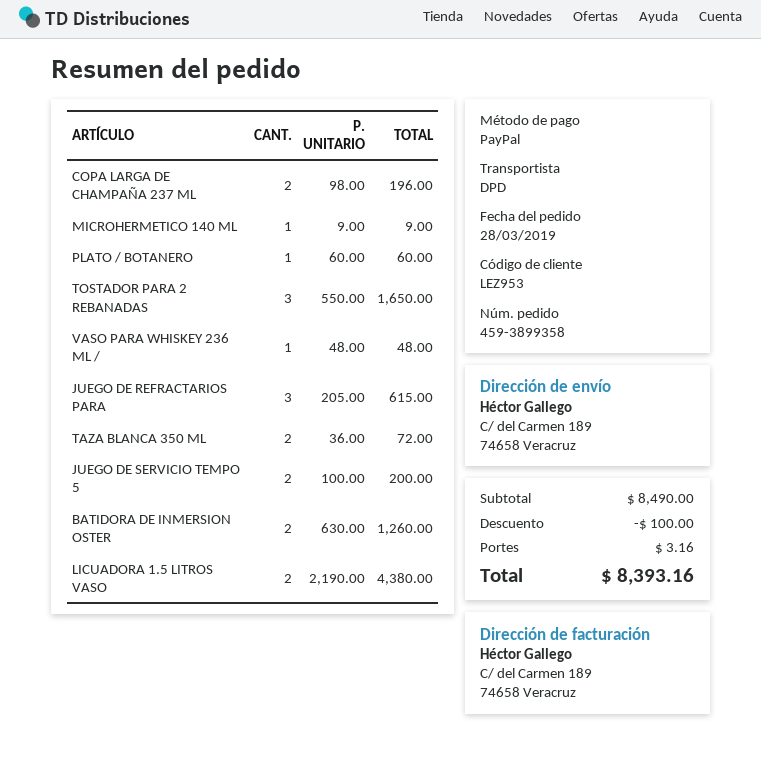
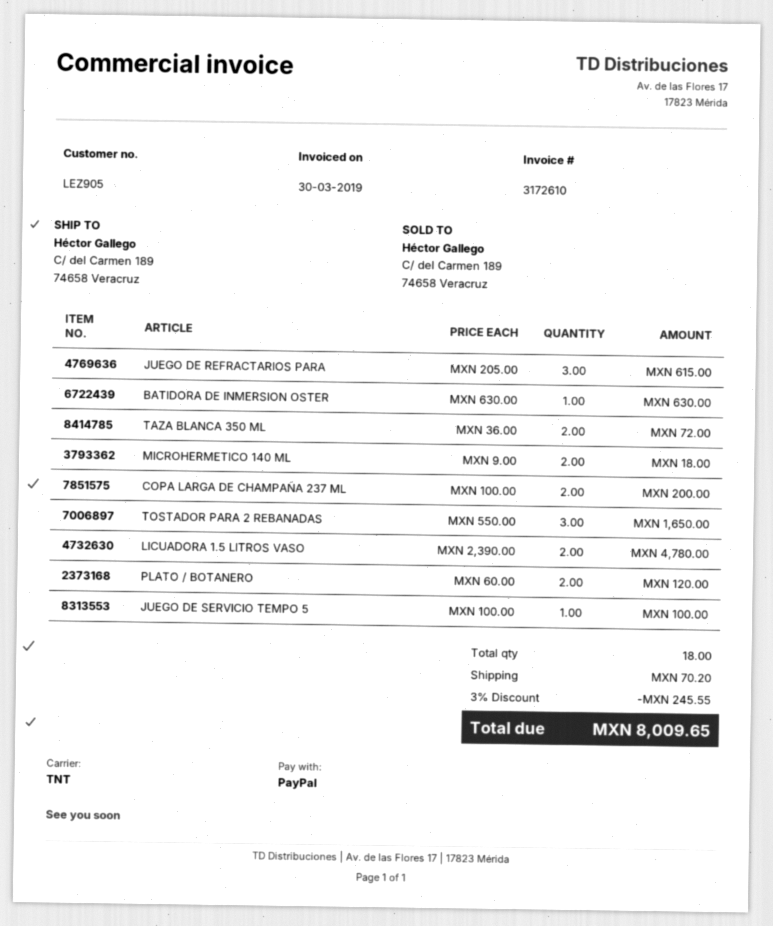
customer number: LEZ953 -> LEZ905
shipping method: DPD -> TNT
COPA LARGA DE CHAMPAÑA 237 ML: 2 x 98.00 = 196.00 -> 2 x 100.00 = 200.00
MICROHERMETICO 140 ML: 1 x 9.00 = 9.00 -> 2 x 9.00 = 18.00
PLATO / BOTANERO: 1 x 60.00 = 60.00 -> 2 x 60.00 = 120.00
VASO PARA WHISKEY 236 ML /: 1 x 48.00 = 48.00 -> none
JUEGO DE SERVICIO TEMPO 5: 2 x 100.00 = 200.00 -> 1 x 100.00 = 100.00
BATIDORA DE INMERSION OSTER: 2 x 630.00 = 1260.00 -> 1 x 630.00 = 630.00
LICUADORA 1.5 LITROS VASO: 2 x 2190.00 = 4380.00 -> 2 x 2390.00 = 4780.00
discount: 100.00 -> 245.55
shipping: 3.16 -> 70.20
total: 8393.16 -> 8009.65

